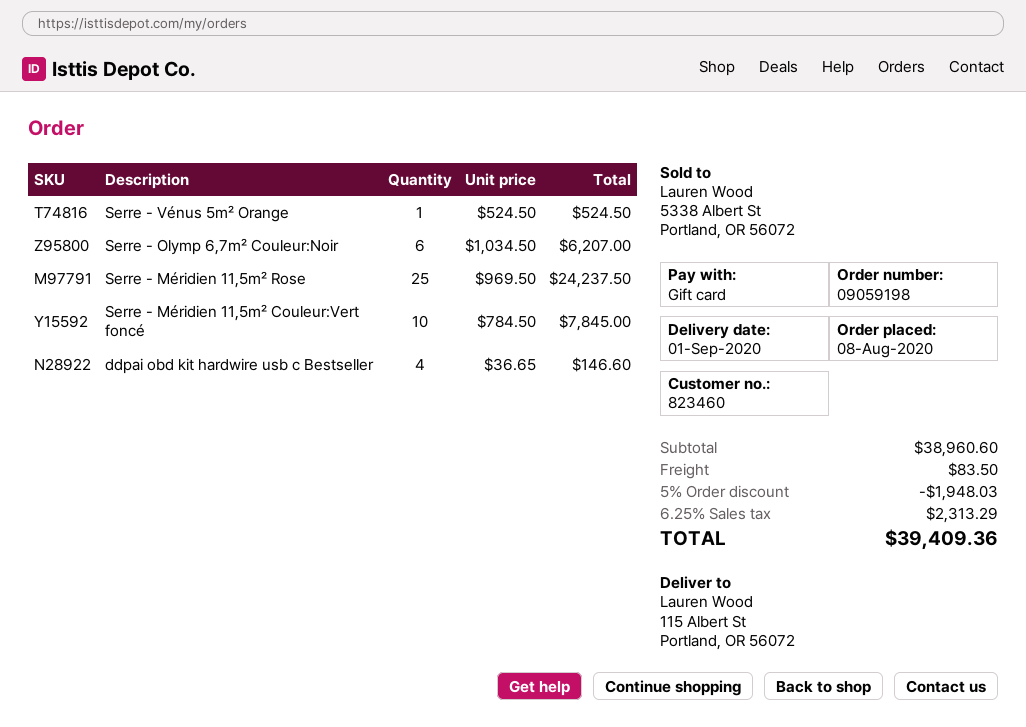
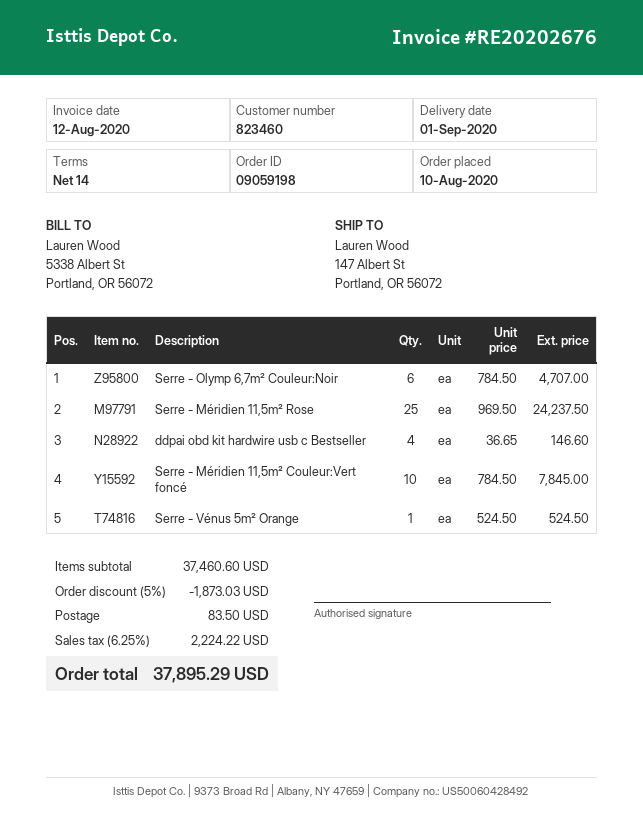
order date: 2020-08-08 -> 2020-08-10
ship to: 115 Albert St, Portland, OR 56072 -> 147 Albert St, Portland, OR 56072
Serre - Olymp 6,7m² Couleur:Noir: 6 x 1034.50 = 6207.00 -> 6 x 784.50 = 4707.00
subtotal: 38960.60 -> 37460.60
discount: 5% = 1948.03 -> 5% = 1873.03
tax: 6.25% = 2313.29 -> 6.25% = 2224.22
total: 39409.36 -> 37895.29

